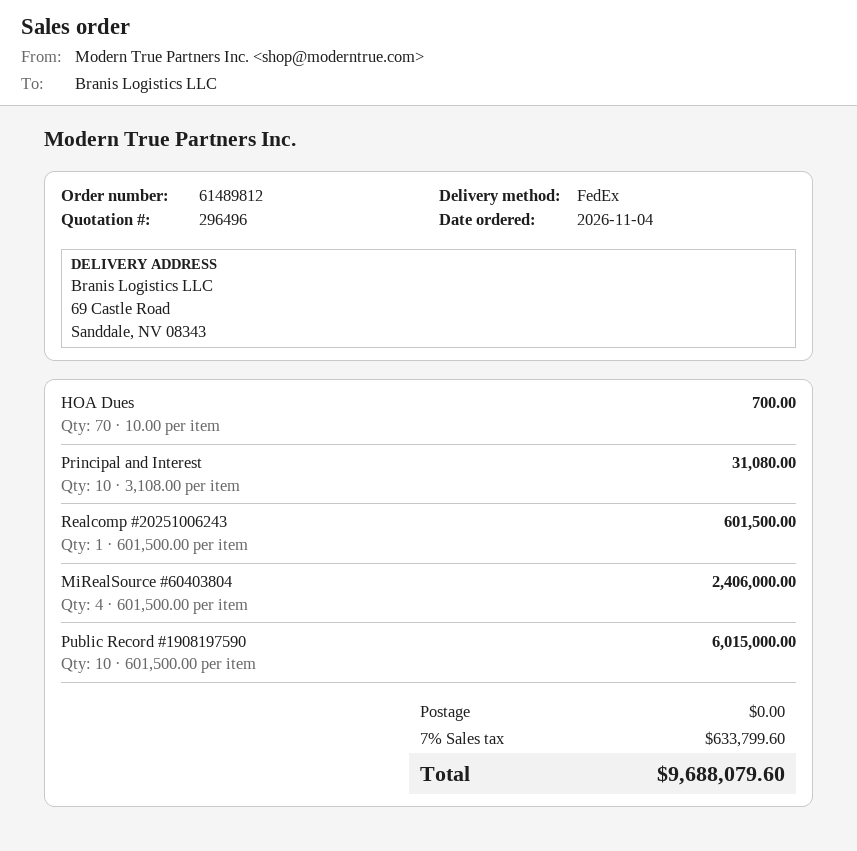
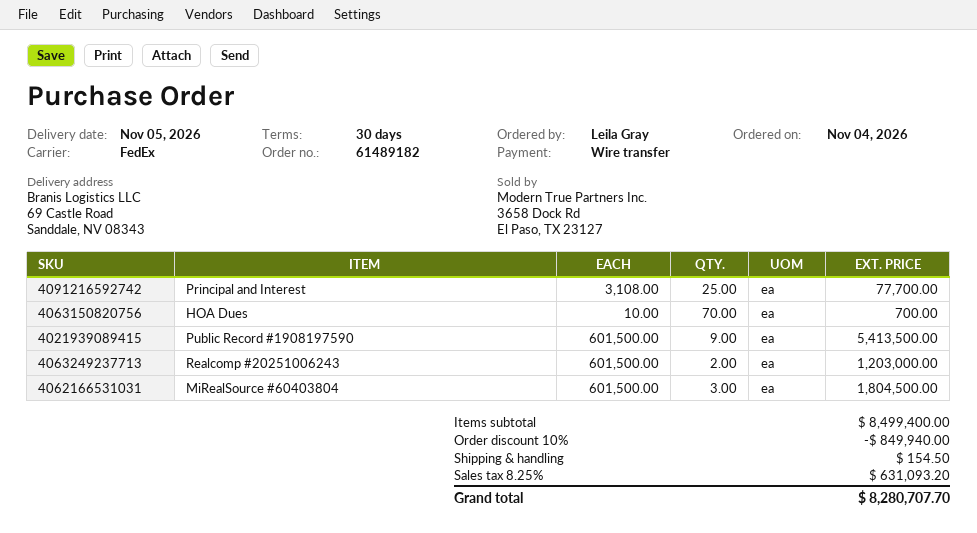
order number: 61489812 -> 61489182
Principal and Interest: 10 x 3108.00 = 31080.00 -> 25 x 3108.00 = 77700.00
Realcomp #20251006243: 1 x 601500.00 = 601500.00 -> 2 x 601500.00 = 1203000.00
MiRealSource #60403804: 4 x 601500.00 = 2406000.00 -> 3 x 601500.00 = 1804500.00
Public Record #1908197590: 10 x 601500.00 = 6015000.00 -> 9 x 601500.00 = 5413500.00
discount: none -> 10% = 849940.00
shipping: 0.00 -> 154.50
tax: 7% = 633799.60 -> 8.25% = 631093.20
total: 9688079.60 -> 8280707.70

